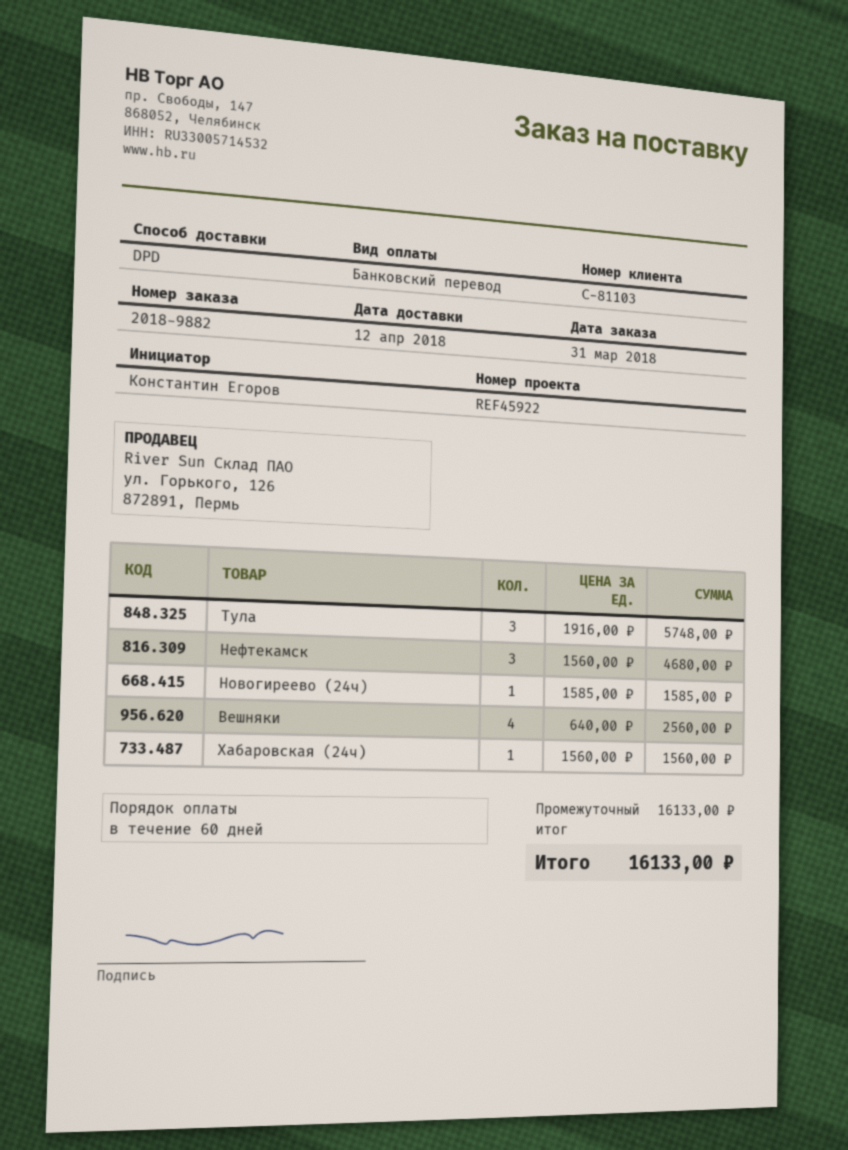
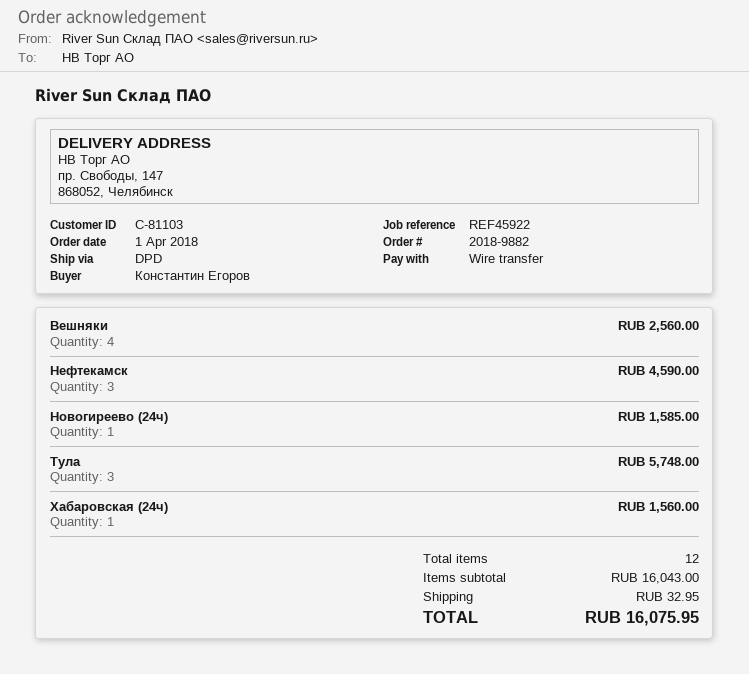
order date: 2018-03-31 -> 2018-04-01
Нефтекамск: 3 for 4680.00 -> 3 for 4590.00
subtotal: 16133.00 -> 16043.00
shipping: none -> 32.95
total: 16133.00 -> 16075.95

